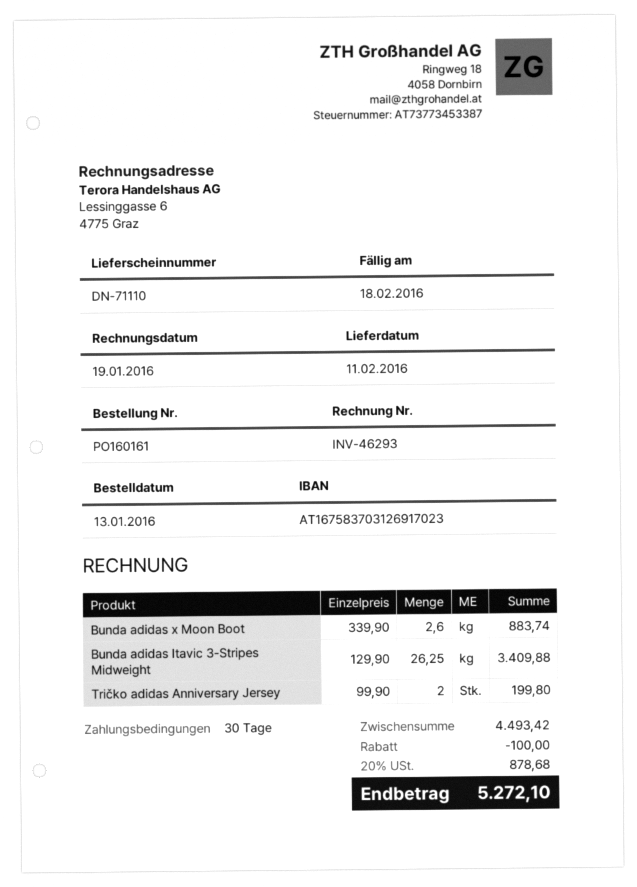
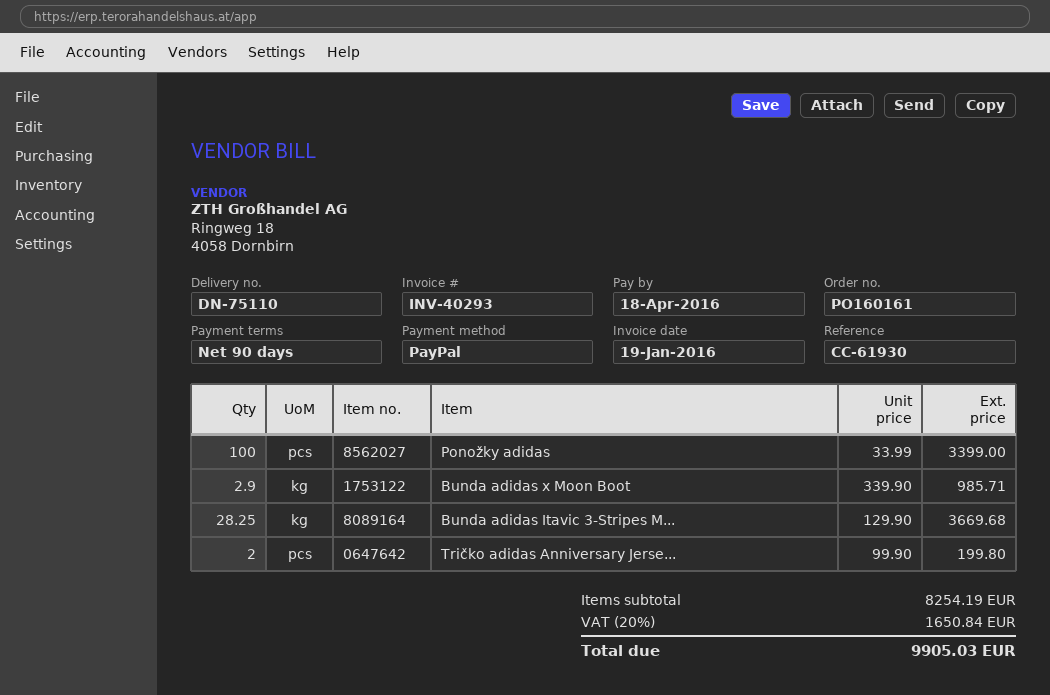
delivery note number: DN-71110 -> DN-75110
invoice number: INV-46293 -> INV-40293
payment terms: 30 days -> 90 days
due date: 2016-02-18 -> 2016-04-18
Bunda adidas x Moon Boot: 2.6 x 339.90 = 883.74 -> 2.9 x 339.90 = 985.71
Bunda adidas Itavic 3-Stripes Midweight: 26.25 x 129.90 = 3409.88 -> 28.25 x 129.90 = 3669.68
Ponožky adidas: none -> 100 x 33.99 = 3399.00
subtotal: 4493.42 -> 8254.19
discount: 100.00 -> none
tax: 20% = 878.68 -> 20% = 1650.84
total: 5272.10 -> 9905.03

